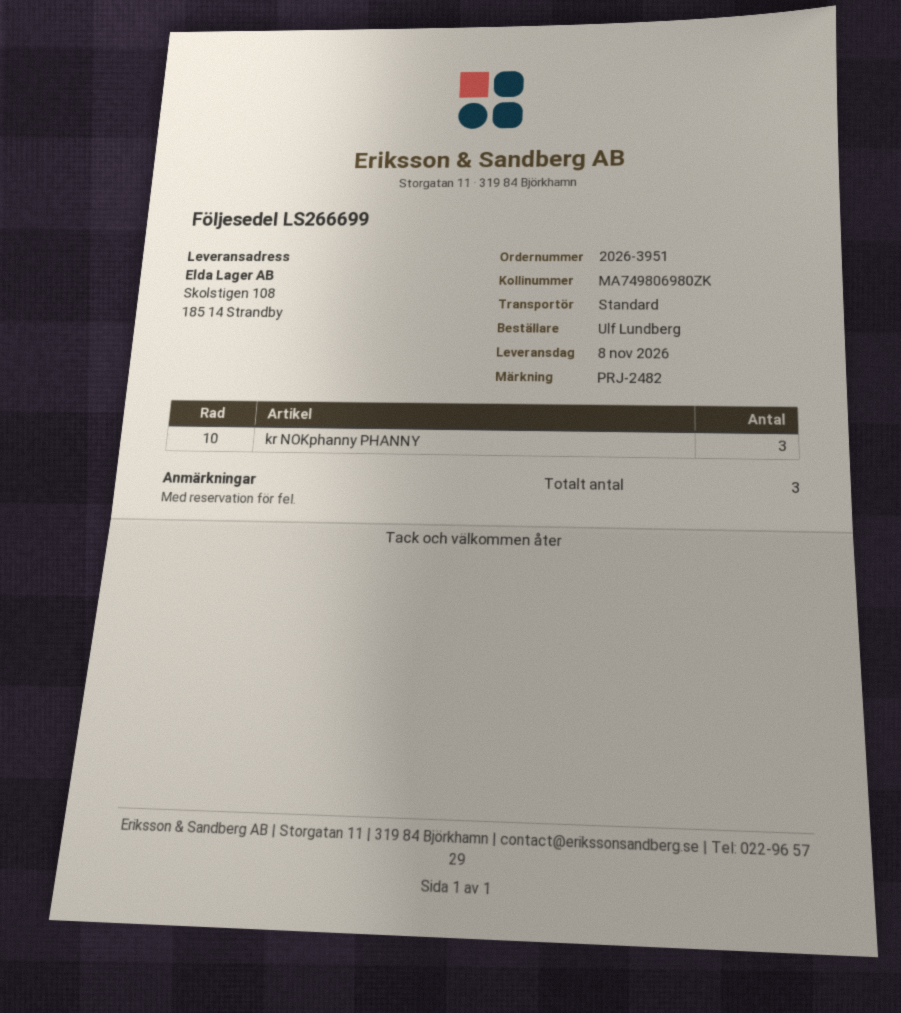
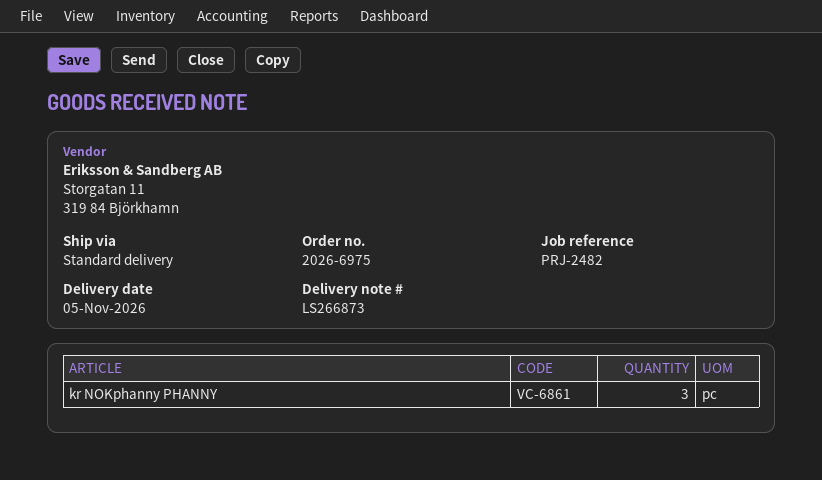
order number: 2026-3951 -> 2026-6975
delivery note number: LS266699 -> LS266873
delivery date: 2026-11-08 -> 2026-11-05

